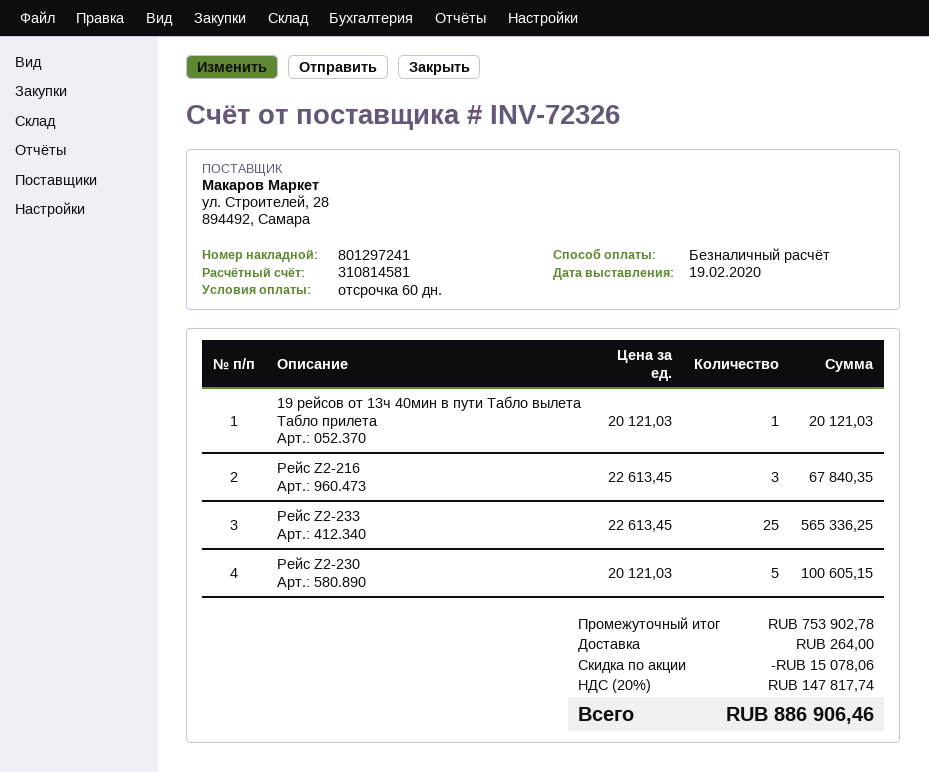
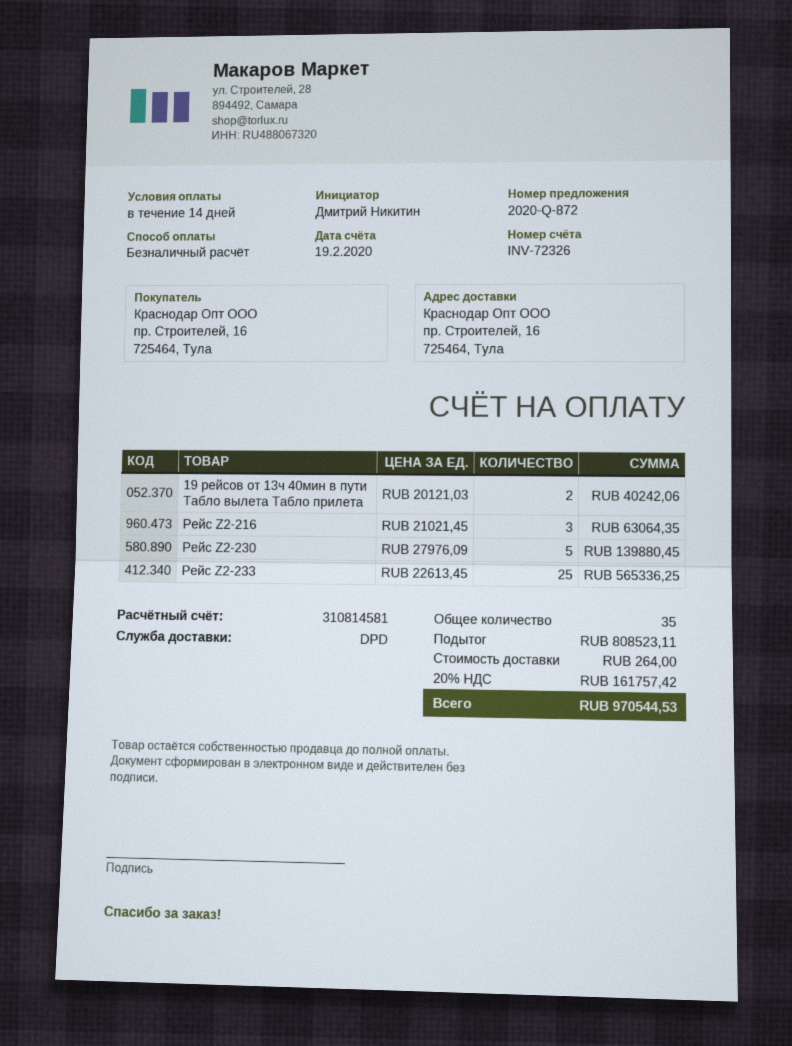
payment terms: 60 days -> 14 days
19 рейсов от 13ч 40мин в пути Табло вылета Табло прилета: 1 x 20121.03 = 20121.03 -> 2 x 20121.03 = 40242.06
Рейс Z2-216: 3 x 22613.45 = 67840.35 -> 3 x 21021.45 = 63064.35
Рейс Z2-230: 5 x 20121.03 = 100605.15 -> 5 x 27976.09 = 139880.45
subtotal: 753902.78 -> 808523.11
discount: 15078.06 -> none
tax: 20% = 147817.74 -> 20% = 161757.42
total: 886906.46 -> 970544.53

